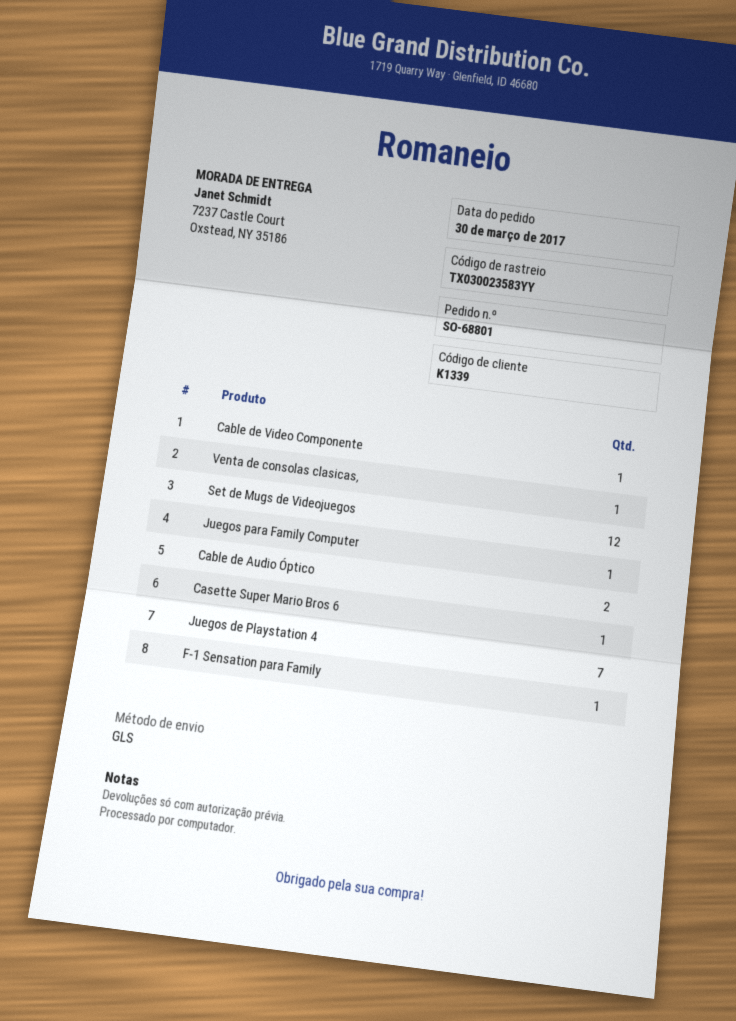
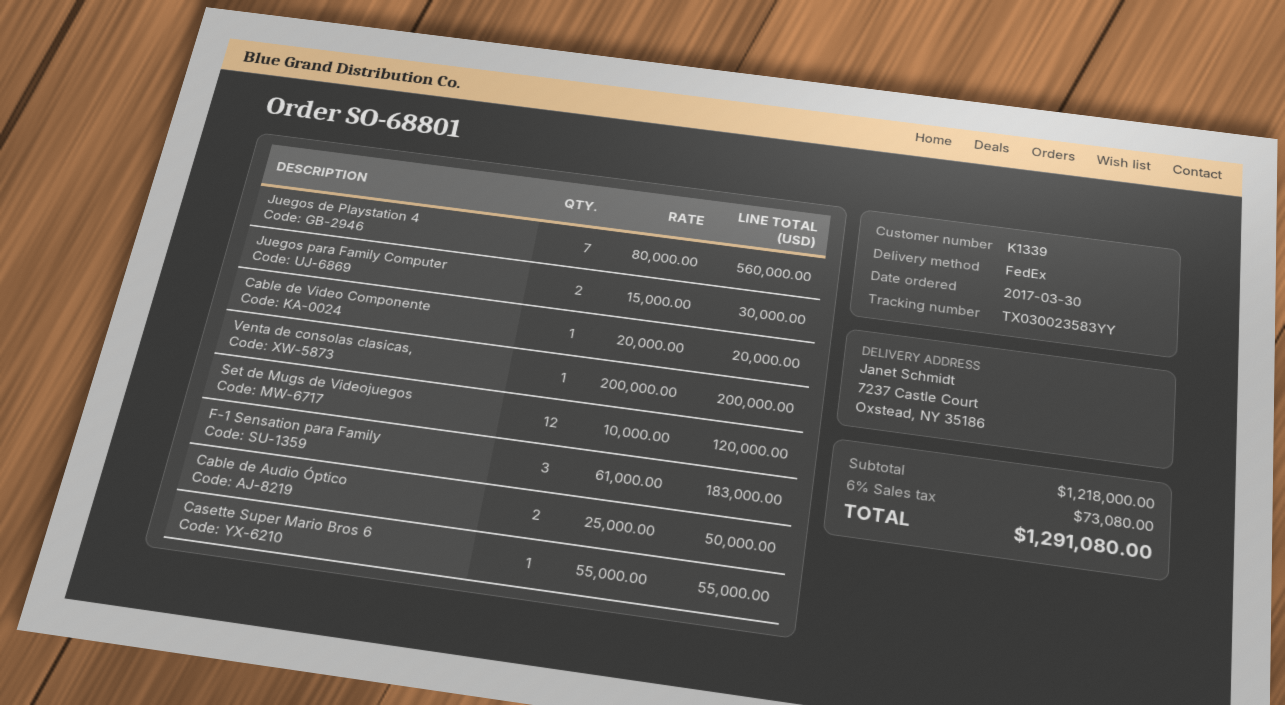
shipping method: GLS -> FedEx
Juegos para Family Computer: 1 -> 2
F-1 Sensation para Family: 1 -> 3

